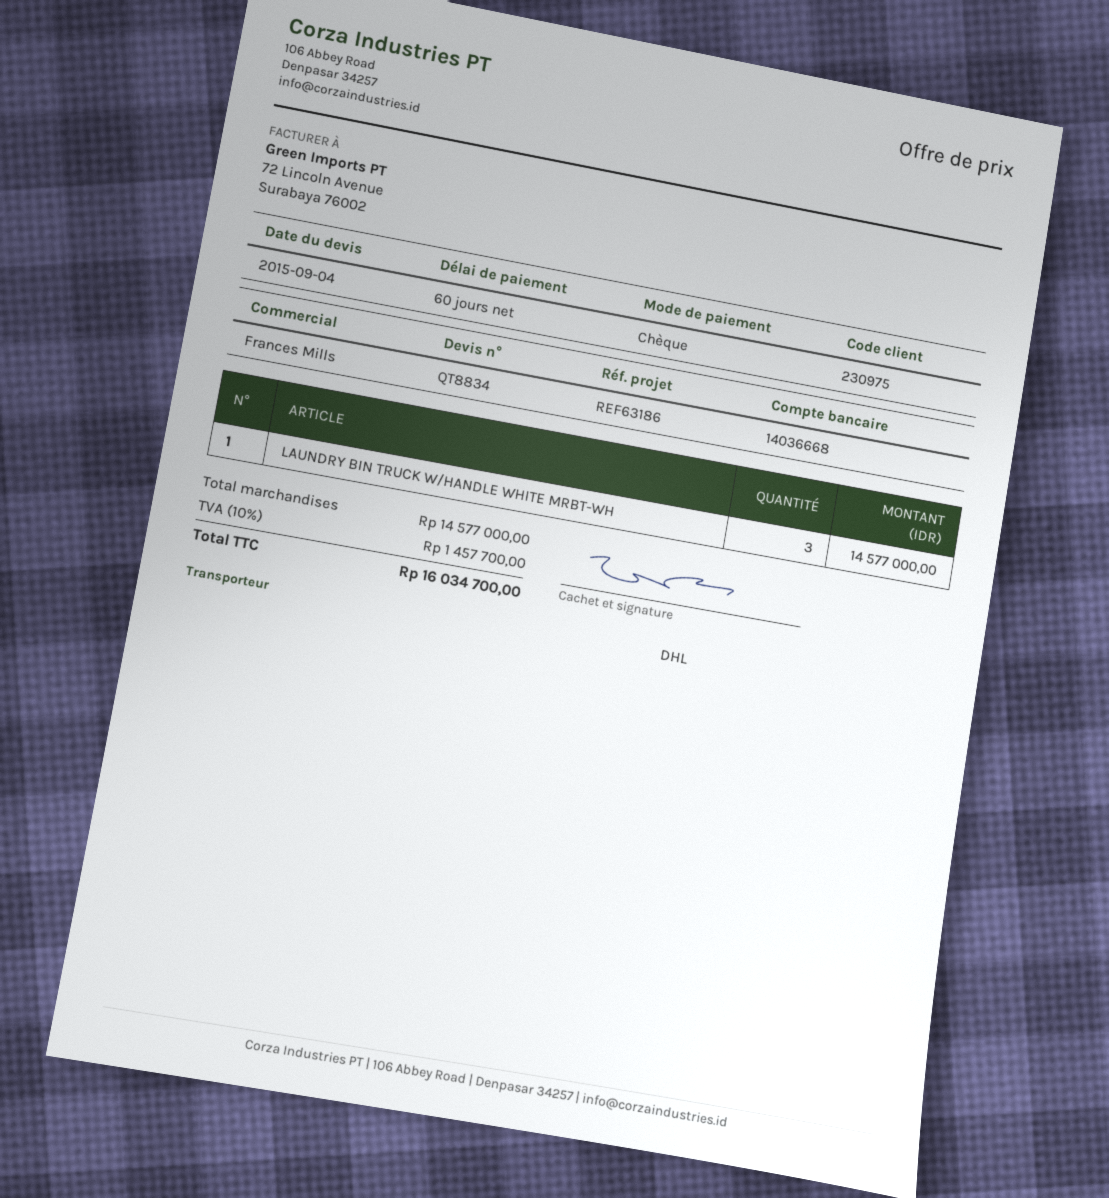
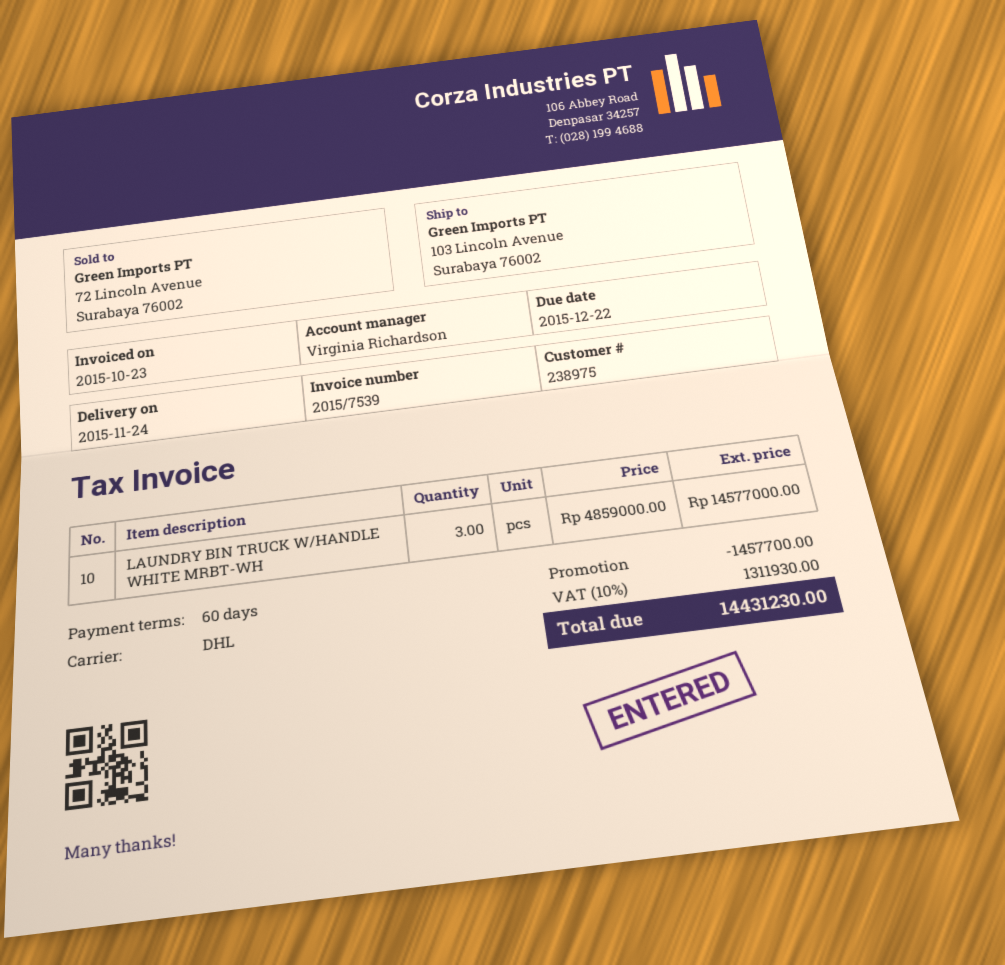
customer number: 230975 -> 238975
sales rep: Frances Mills -> Virginia Richardson
discount: none -> 1457700.00
tax: 10% = 1457700.00 -> 10% = 1311930.00
total: 16034700.00 -> 14431230.00

